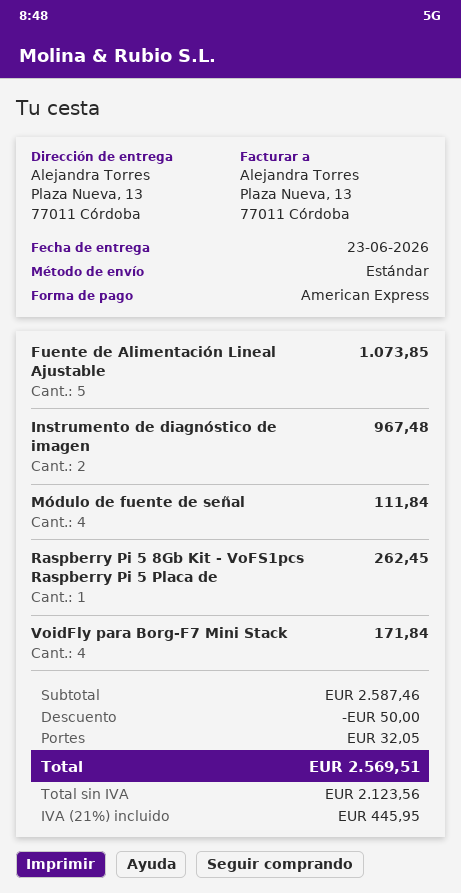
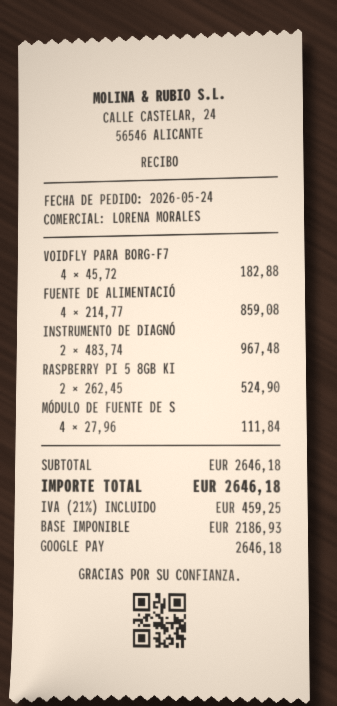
payment method: American Express -> Google Pay
Fuente de Alimentación Lineal Ajustable: 5 for 1073.85 -> 4 for 859.08
Raspberry Pi 5 8Gb Kit - VoFS1pcs Raspberry Pi 5 Placa de: 1 for 262.45 -> 2 for 524.90
VoidFly para Borg-F7 Mini Stack: 4 for 171.84 -> 4 for 182.88
subtotal: 2587.46 -> 2646.18
discount: 50.00 -> none
shipping: 32.05 -> none
net: 2123.56 -> 2186.93
tax: 21% = 445.95 -> 21% = 459.25
total: 2569.51 -> 2646.18

